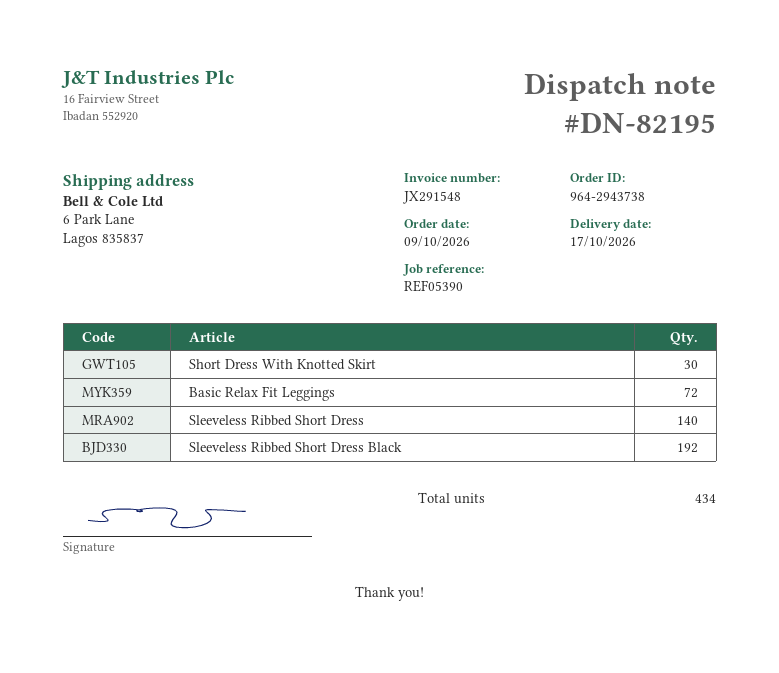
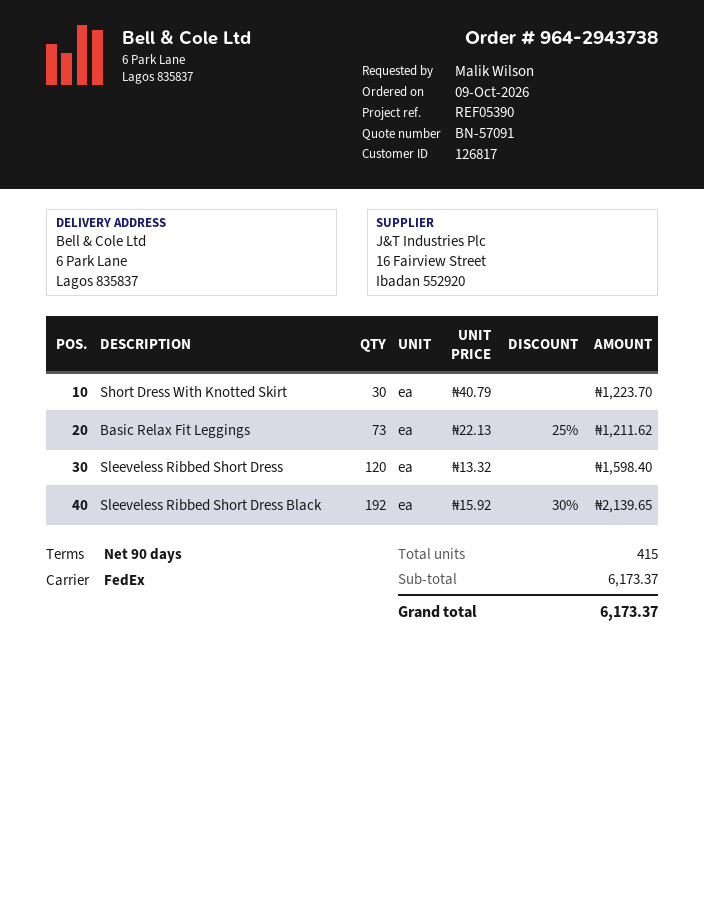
Basic Relax Fit Leggings: 72 -> 73
Sleeveless Ribbed Short Dress: 140 -> 120
total quantity: 434 -> 415

